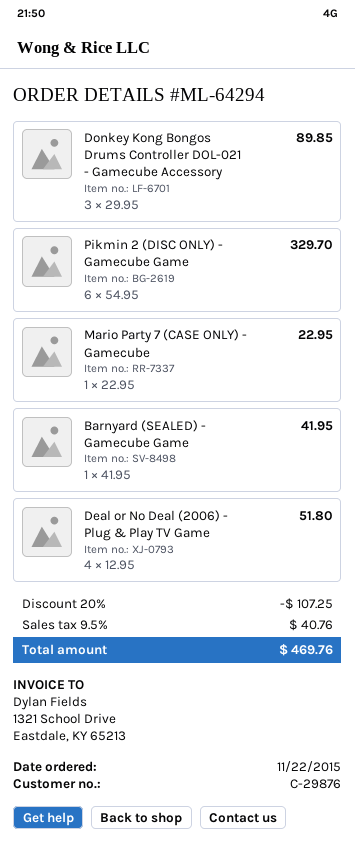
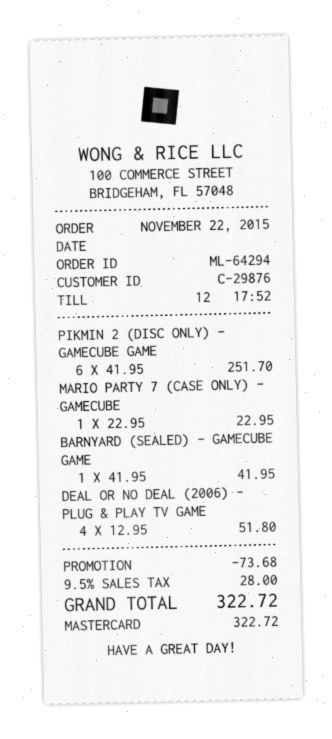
Donkey Kong Bongos Drums Controller DOL-021 - Gamecube Accessory: 3 x 29.95 = 89.85 -> none
Pikmin 2 (DISC ONLY) - Gamecube Game: 6 x 54.95 = 329.70 -> 6 x 41.95 = 251.70
discount: 107.25 -> 73.68
tax: 9.5% = 40.76 -> 9.5% = 28.00
total: 469.76 -> 322.72

